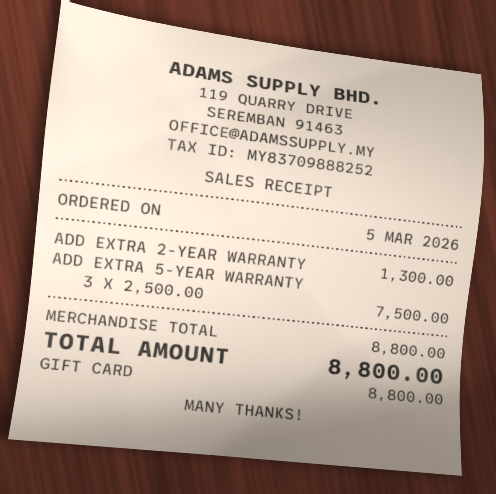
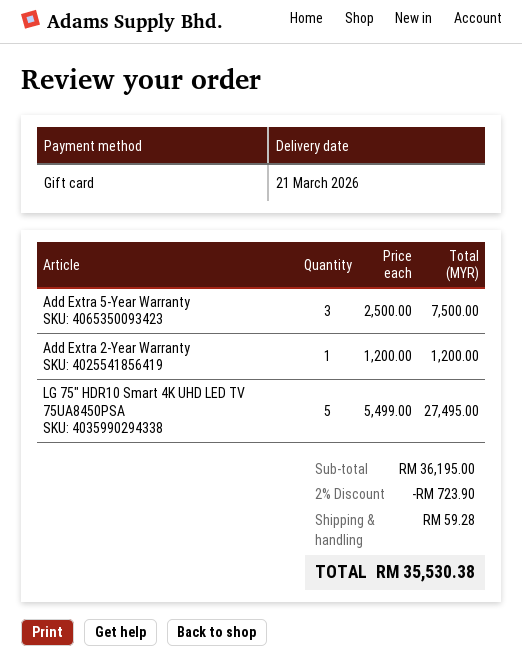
ADD EXTRA 2-YEAR WARRANTY: 1 x 1300.00 = 1300.00 -> 1 x 1200.00 = 1200.00
LG 75″ HDR10 Smart 4K UHD LED TV 75UA8450PSA: none -> 5 x 5499.00 = 27495.00
subtotal: 8800.00 -> 36195.00
discount: none -> 2% = 723.90
shipping: none -> 59.28
total: 8800.00 -> 35530.38

